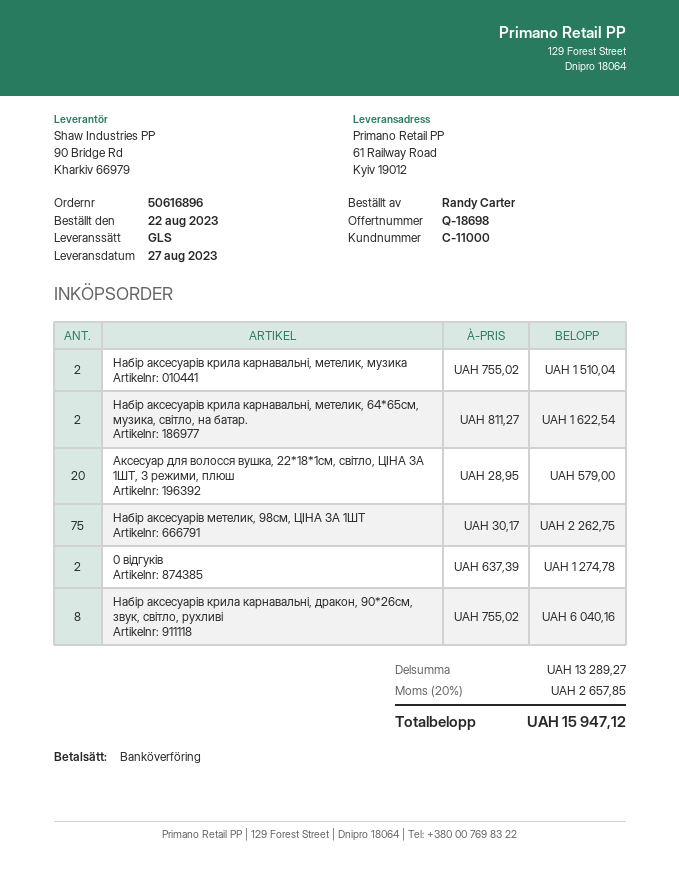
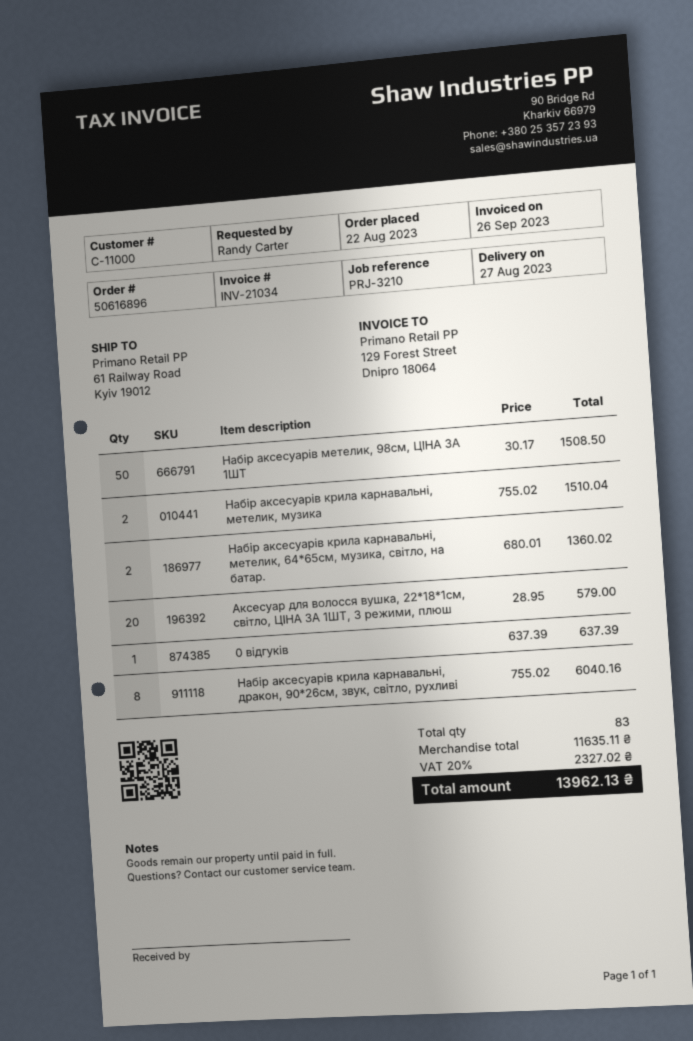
Набір аксесуарів крила карнавальні, метелик, 64*65см, музика, світло, на батар.: 2 x 811.27 = 1622.54 -> 2 x 680.01 = 1360.02
Набір аксесуарів метелик, 98см, ЦІНА ЗА 1ШТ: 75 x 30.17 = 2262.75 -> 50 x 30.17 = 1508.50
0 відгуків: 2 x 637.39 = 1274.78 -> 1 x 637.39 = 637.39
subtotal: 13289.27 -> 11635.11
tax: 20% = 2657.85 -> 20% = 2327.02
total: 15947.12 -> 13962.13

